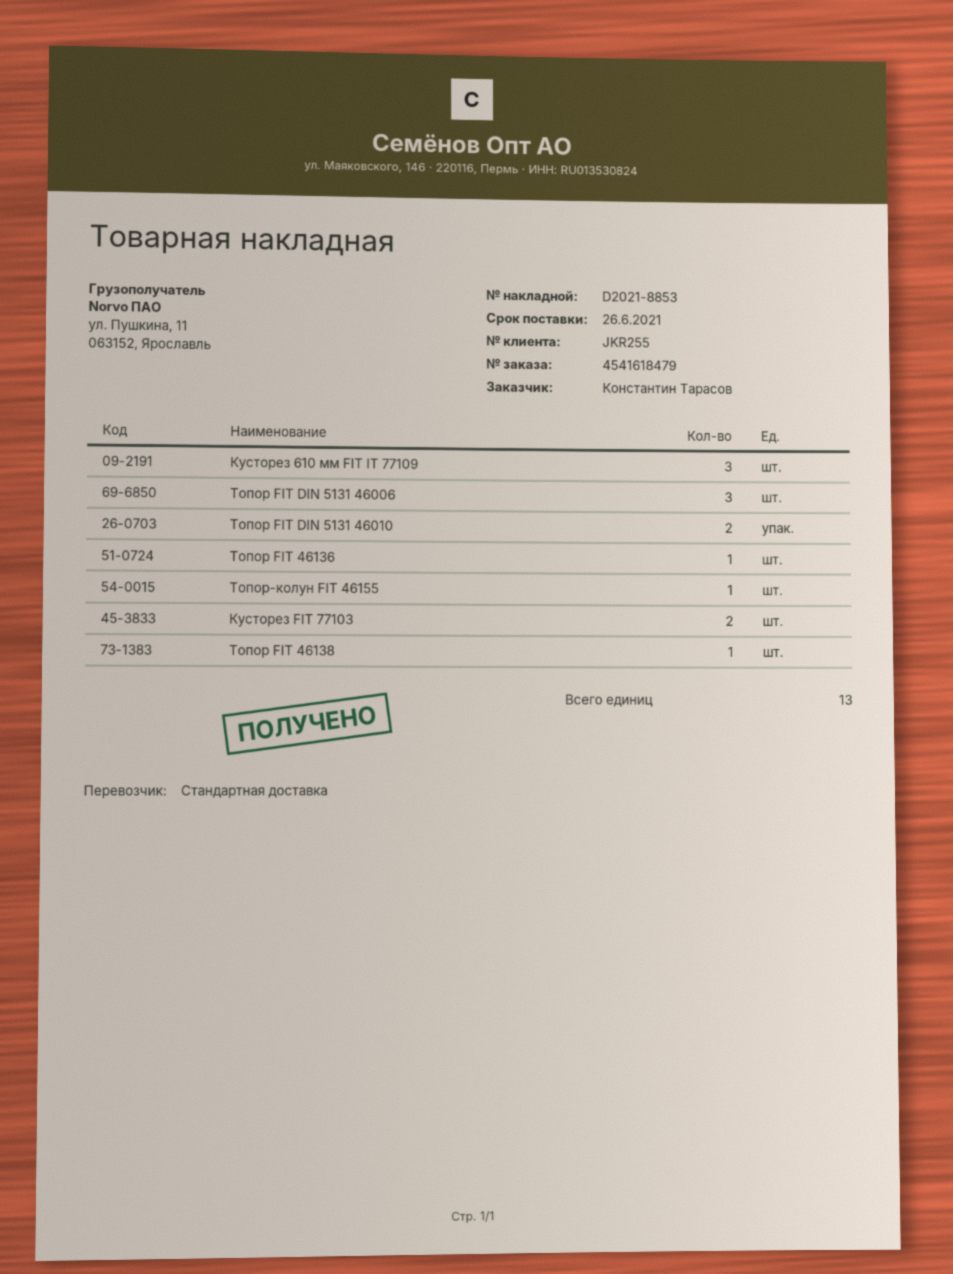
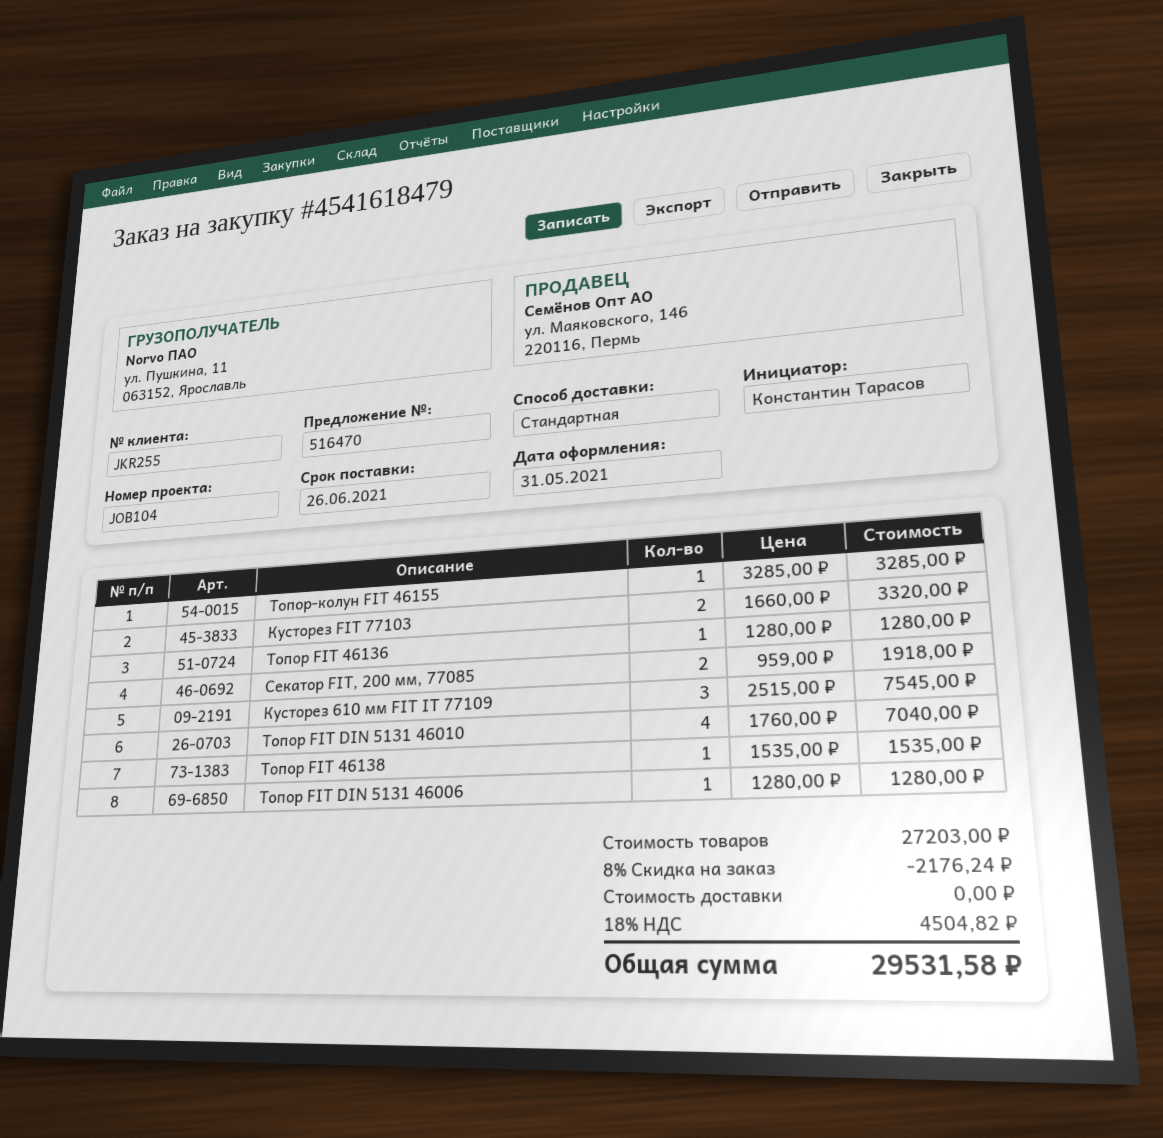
Топор FIT DIN 5131 46006: 3 -> 1
Топор FIT DIN 5131 46010: 2 -> 4
Секатор FIT, 200 мм, 77085: none -> 2

